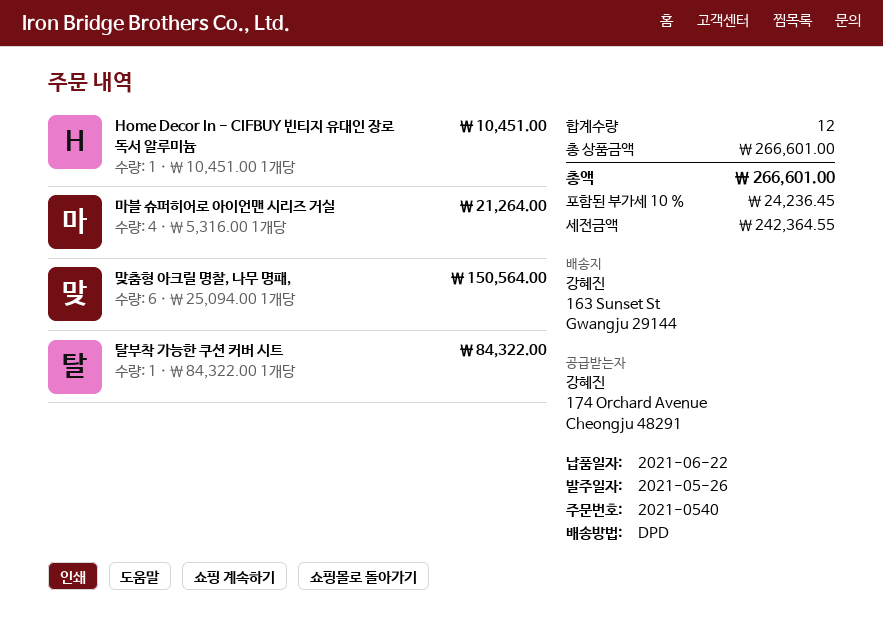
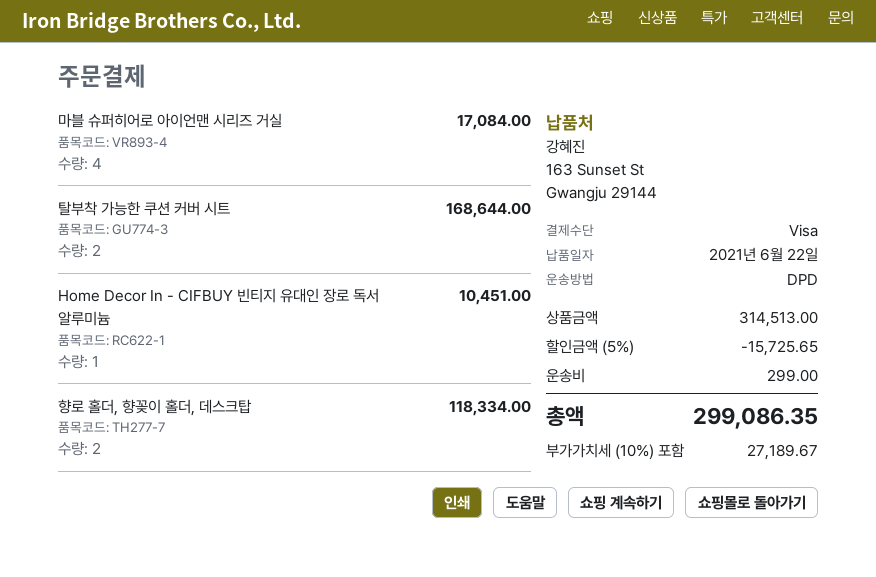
마블 슈퍼히어로 아이언맨 시리즈 거실: 4 for 21264.00 -> 4 for 17084.00
맞춤형 아크릴 명찰, 나무 명패,: 6 for 150564.00 -> none
탈부착 가능한 쿠션 커버 시트: 1 for 84322.00 -> 2 for 168644.00
향로 홀더, 향꽂이 홀더, 데스크탑: none -> 2 for 118334.00
subtotal: 266601.00 -> 314513.00
discount: none -> 5% = 15725.65
shipping: none -> 299.00
tax: 10% = 24236.45 -> 10% = 27189.67
total: 266601.00 -> 299086.35

